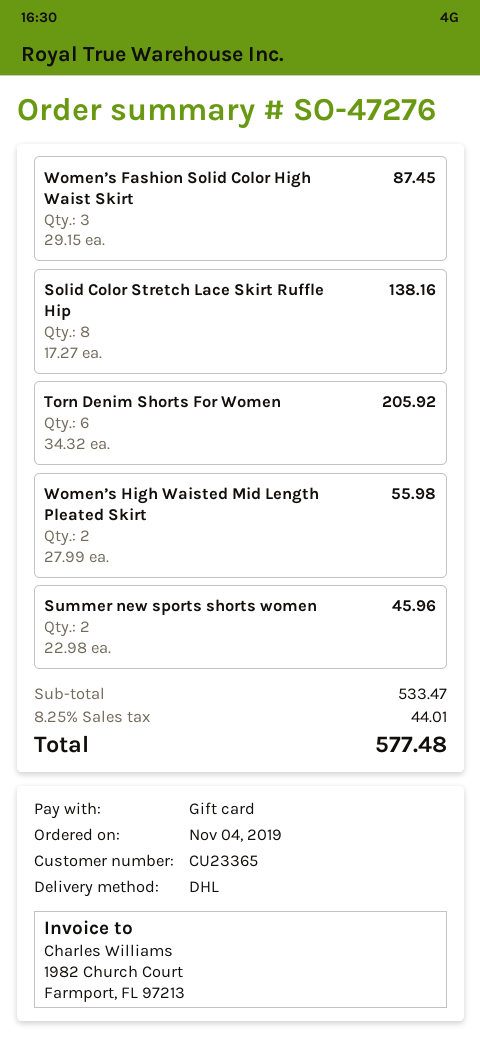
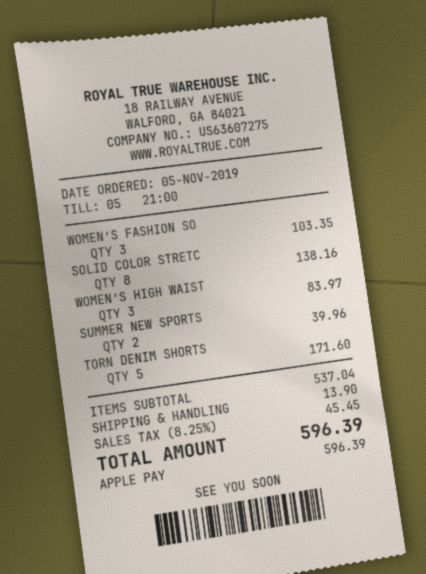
order date: 2019-11-04 -> 2019-11-05
payment method: gift card -> Apple Pay
Women’s Fashion Solid Color High Waist Skirt: 3 for 87.45 -> 3 for 103.35
Torn Denim Shorts For Women: 6 for 205.92 -> 5 for 171.60
Women’s High Waisted Mid Length Pleated Skirt: 2 for 55.98 -> 3 for 83.97
Summer new sports shorts women: 2 for 45.96 -> 2 for 39.96
subtotal: 533.47 -> 537.04
shipping: none -> 13.90
tax: 8.25% = 44.01 -> 8.25% = 45.45
total: 577.48 -> 596.39

